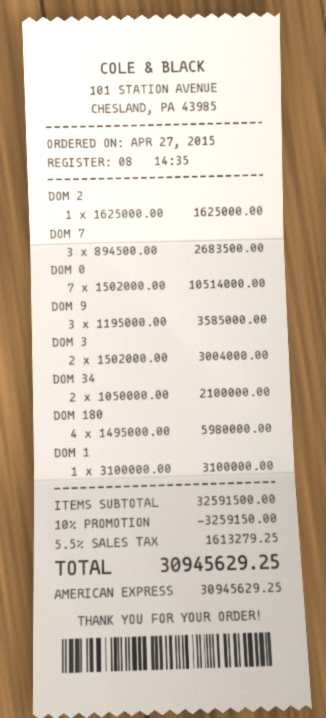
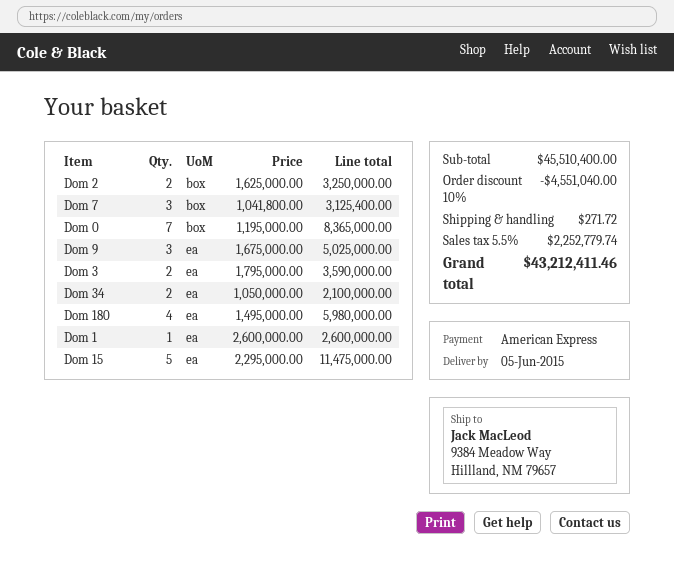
DOM 2: 1 x 1625000.00 = 1625000.00 -> 2 x 1625000.00 = 3250000.00
DOM 7: 3 x 894500.00 = 2683500.00 -> 3 x 1041800.00 = 3125400.00
DOM 0: 7 x 1502000.00 = 10514000.00 -> 7 x 1195000.00 = 8365000.00
DOM 9: 3 x 1195000.00 = 3585000.00 -> 3 x 1675000.00 = 5025000.00
DOM 3: 2 x 1502000.00 = 3004000.00 -> 2 x 1795000.00 = 3590000.00
DOM 1: 1 x 3100000.00 = 3100000.00 -> 1 x 2600000.00 = 2600000.00
Dom 15: none -> 5 x 2295000.00 = 11475000.00
subtotal: 32591500.00 -> 45510400.00
discount: 10% = 3259150.00 -> 10% = 4551040.00
shipping: none -> 271.72
tax: 5.5% = 1613279.25 -> 5.5% = 2252779.74
total: 30945629.25 -> 43212411.46

